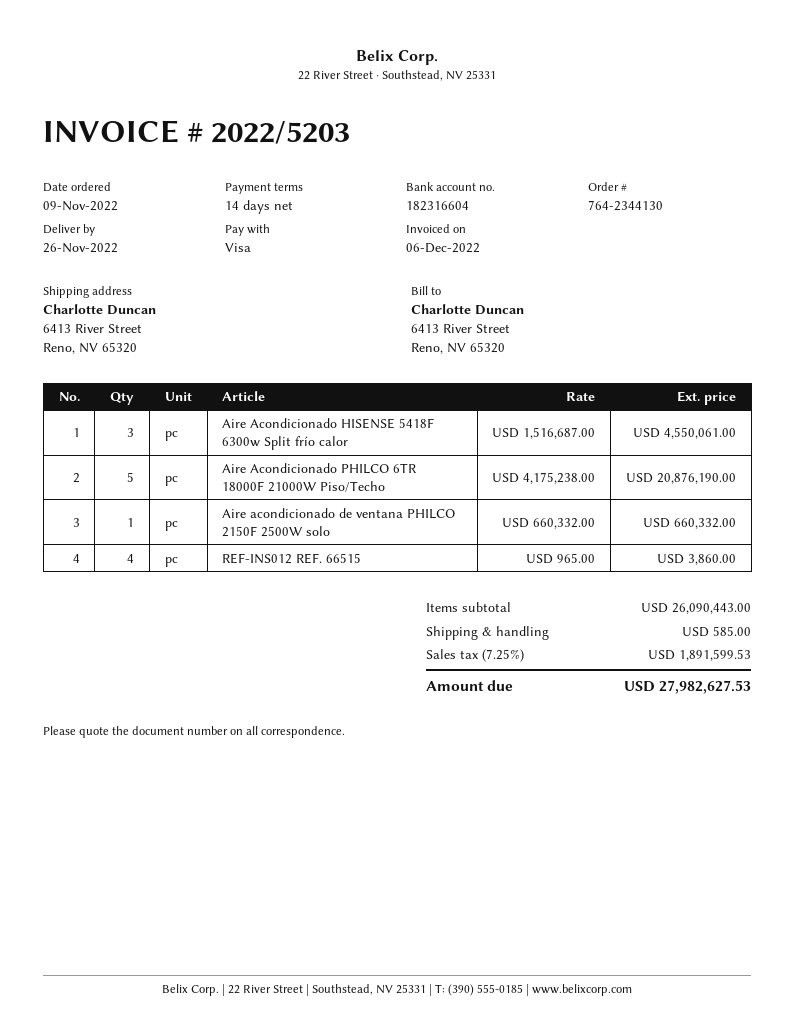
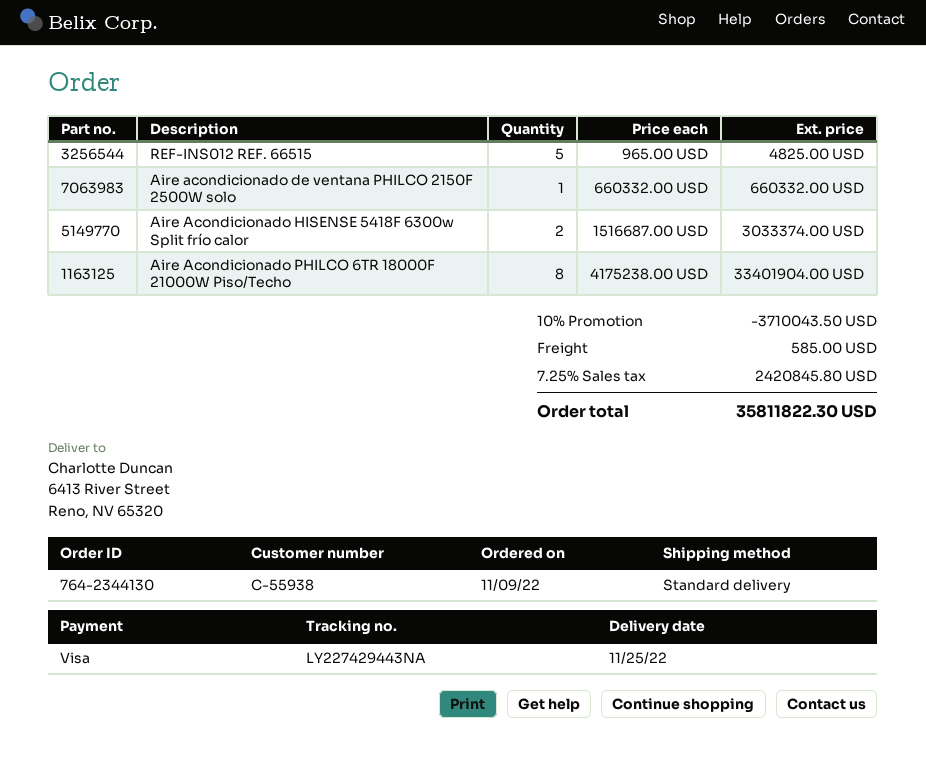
delivery date: 2022-11-26 -> 2022-11-25
Aire Acondicionado HISENSE 5418F 6300w Split frío calor: 3 x 1516687.00 = 4550061.00 -> 2 x 1516687.00 = 3033374.00
Aire Acondicionado PHILCO 6TR 18000F 21000W Piso/Techo: 5 x 4175238.00 = 20876190.00 -> 8 x 4175238.00 = 33401904.00
REF-INS012 REF. 66515: 4 x 965.00 = 3860.00 -> 5 x 965.00 = 4825.00
discount: none -> 10% = 3710043.50
tax: 7.25% = 1891599.53 -> 7.25% = 2420845.80
total: 27982627.53 -> 35811822.30

